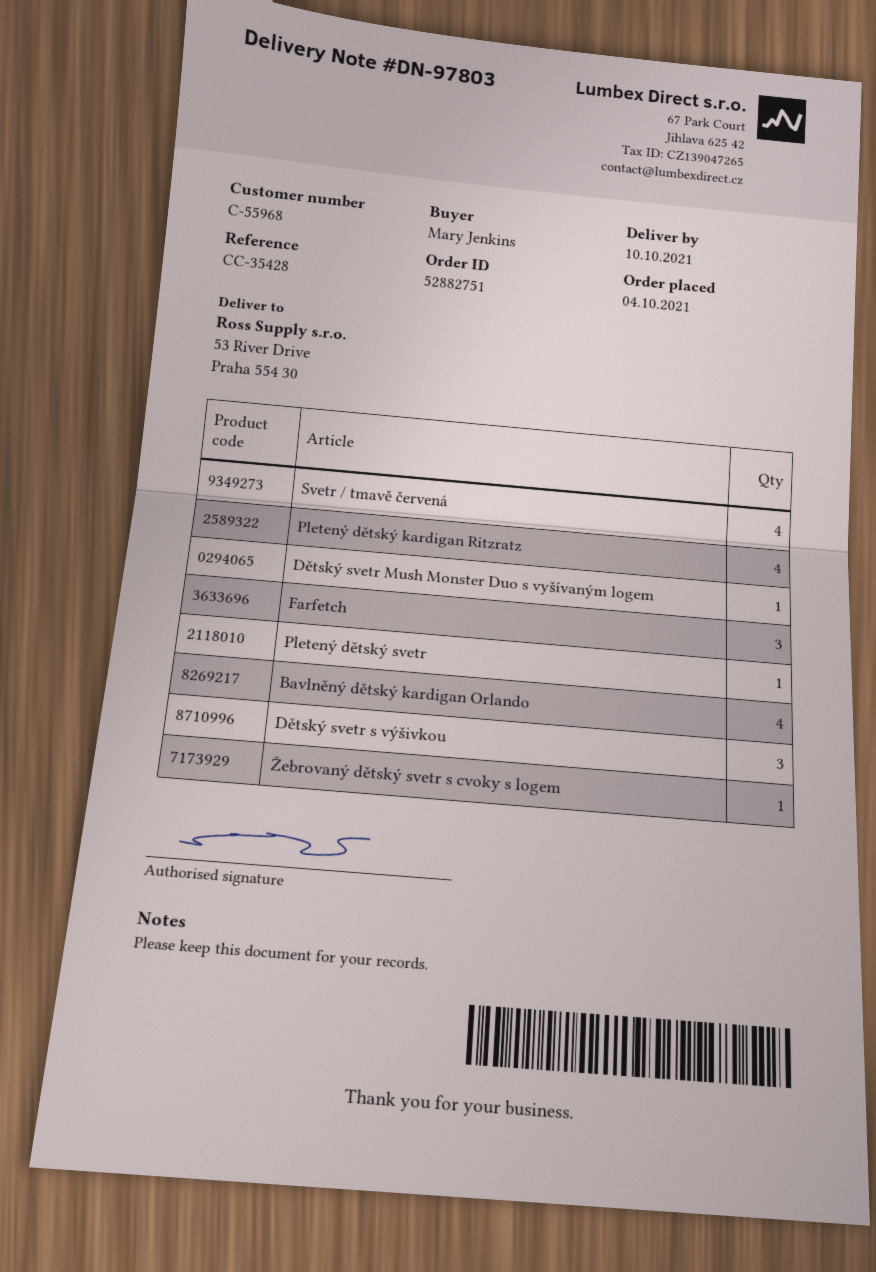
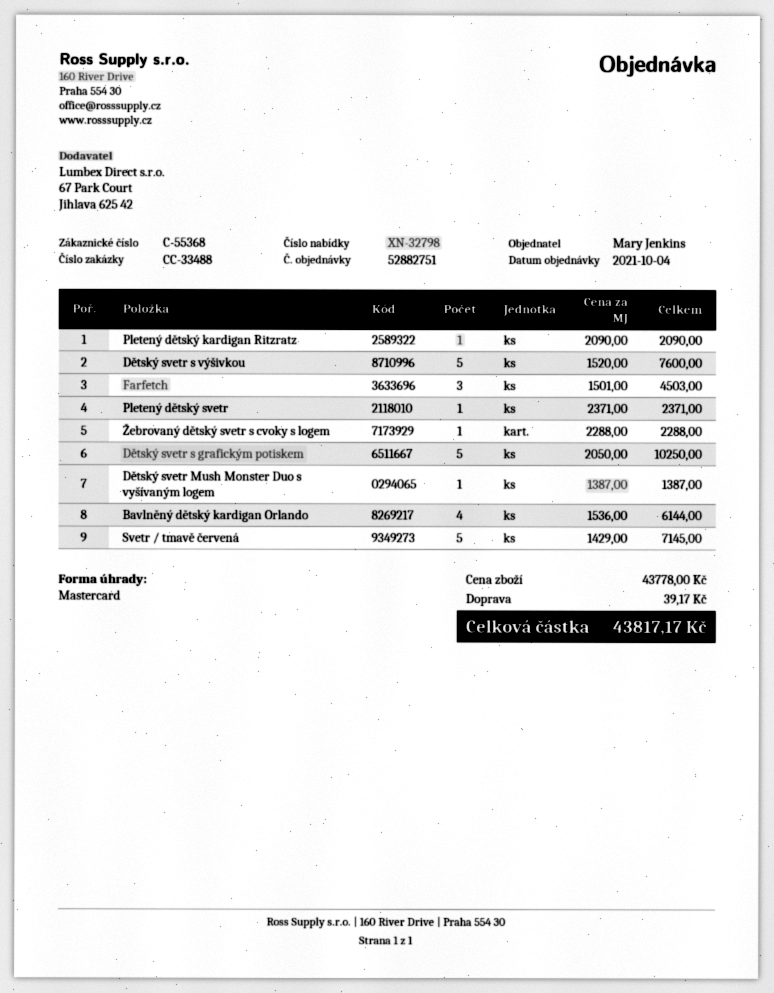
customer number: C-55968 -> C-55368
reference: CC-35428 -> CC-33488
Svetr / tmavě červená: 4 -> 5
Pletený dětský kardigan Ritzratz: 4 -> 1
Dětský svetr s výšivkou: 3 -> 5
Dětský svetr s grafickým potiskem: none -> 5

